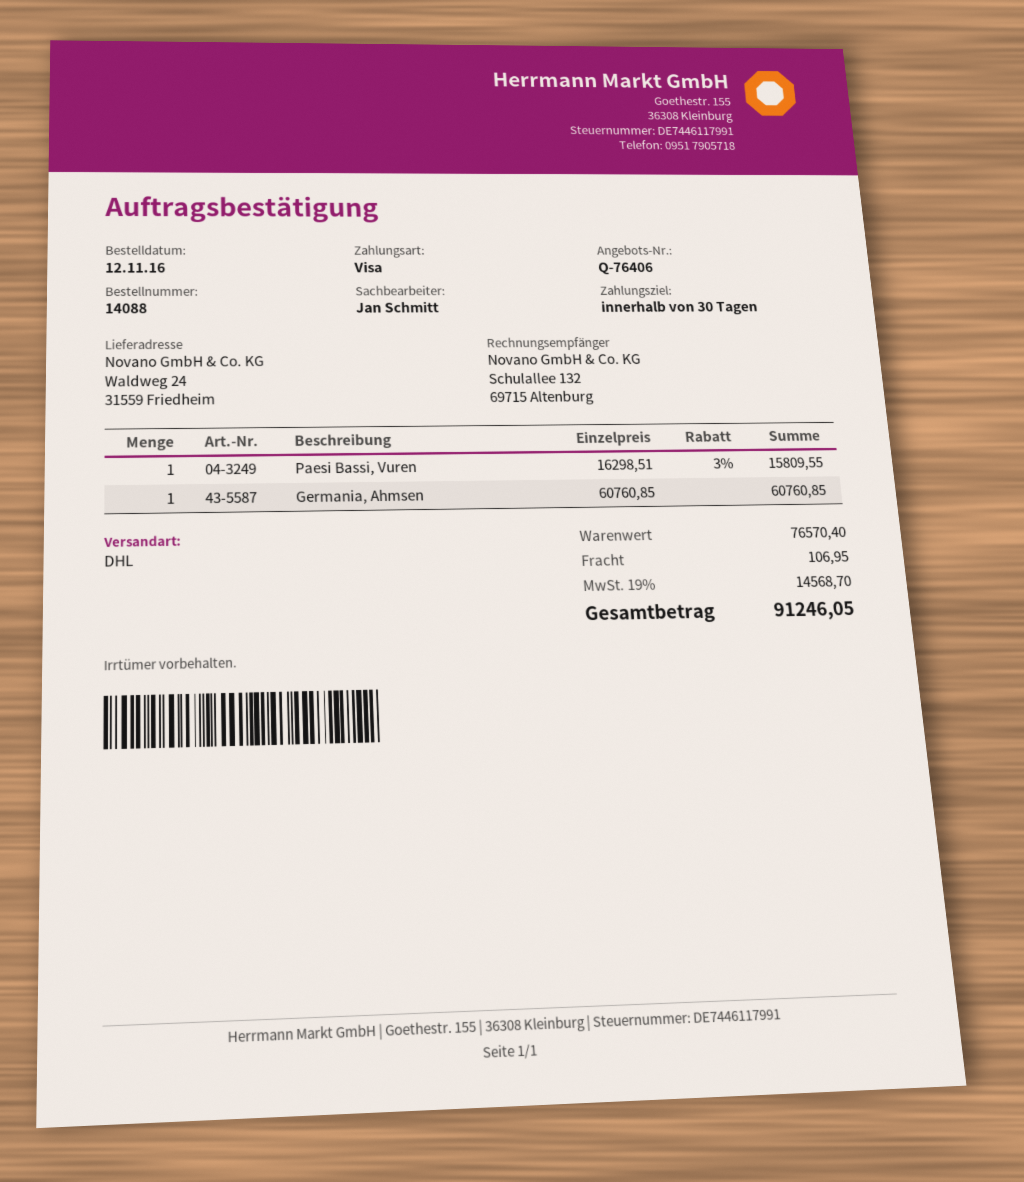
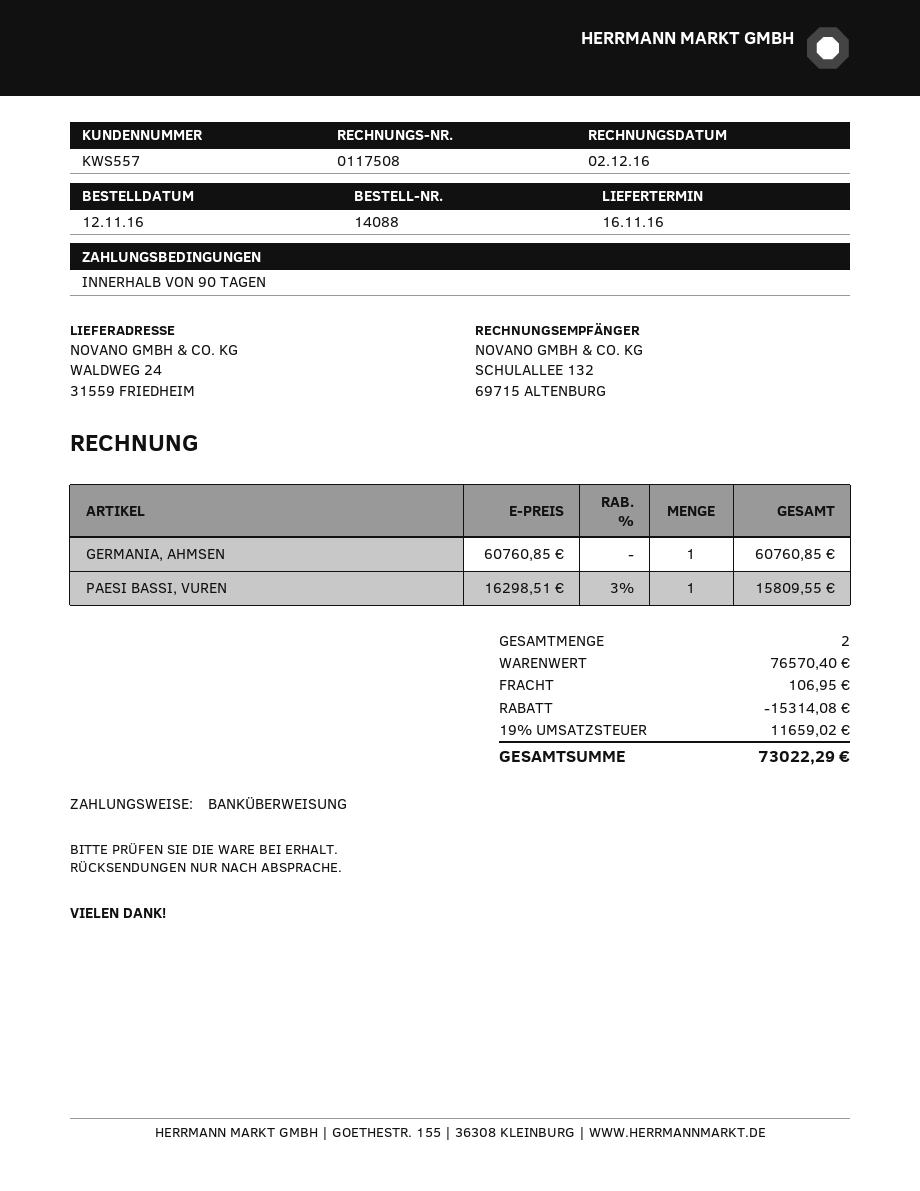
payment terms: 30 days -> 90 days
payment method: Visa -> bank transfer
discount: none -> 15314.08
tax: 19% = 14568.70 -> 19% = 11659.02
total: 91246.05 -> 73022.29

